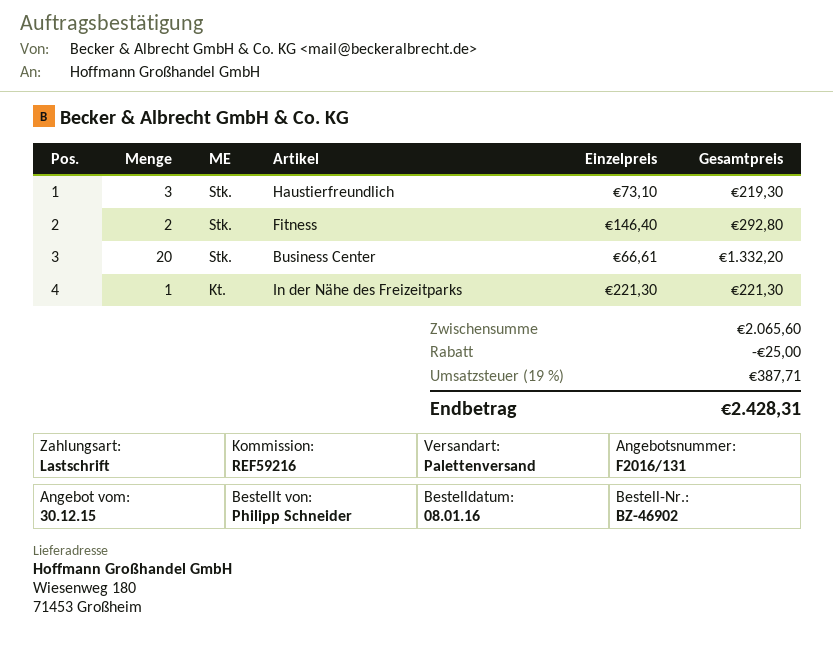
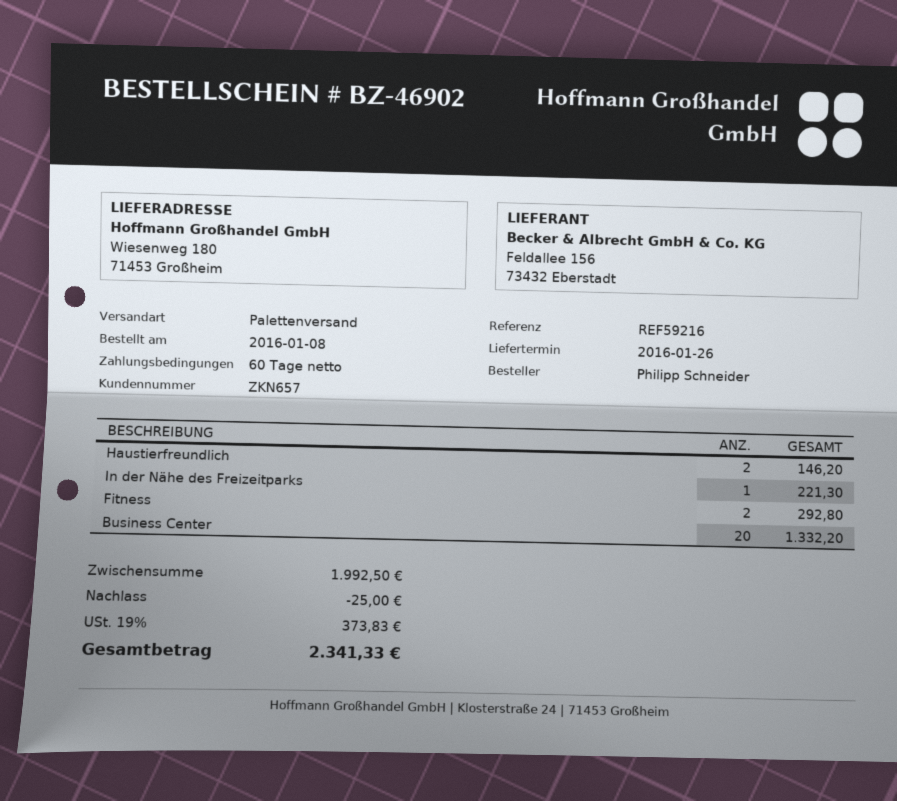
Haustierfreundlich: 3 for 219.30 -> 2 for 146.20
subtotal: 2065.60 -> 1992.50
tax: 19% = 387.71 -> 19% = 373.83
total: 2428.31 -> 2341.33

